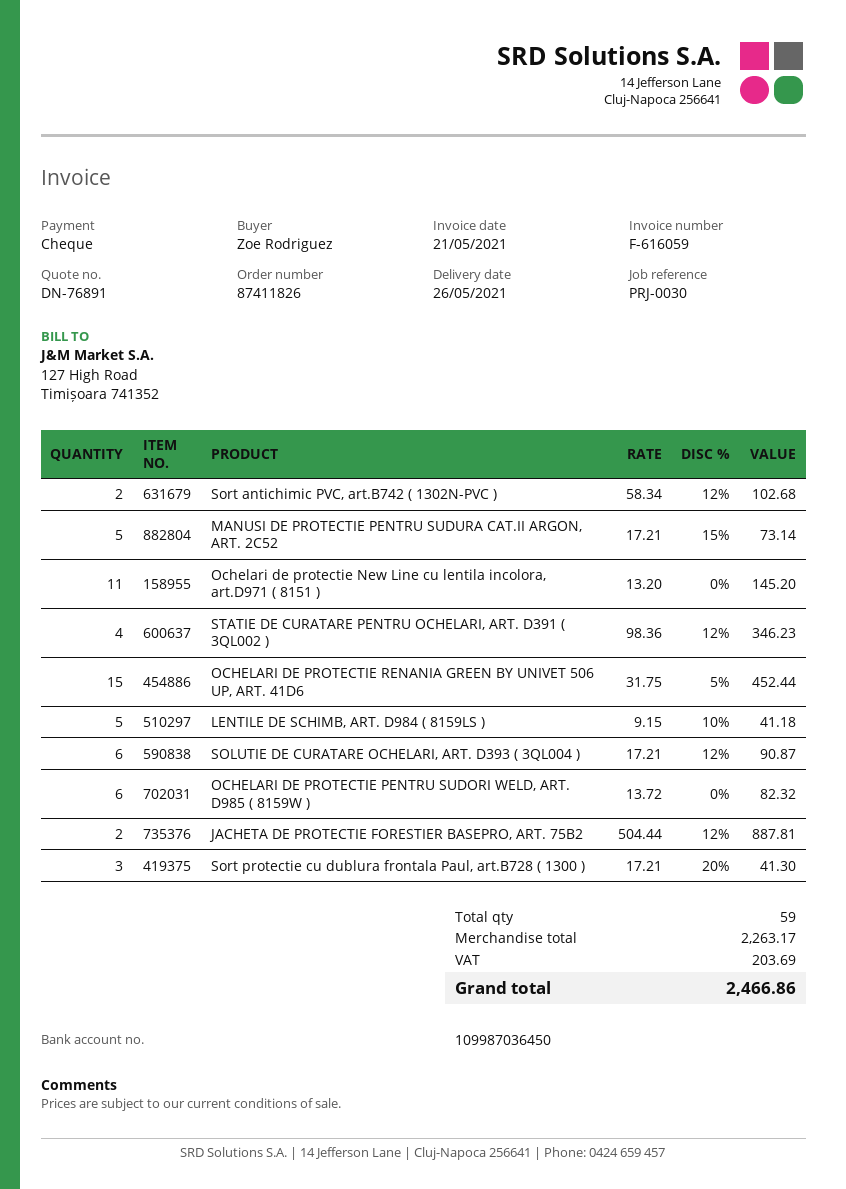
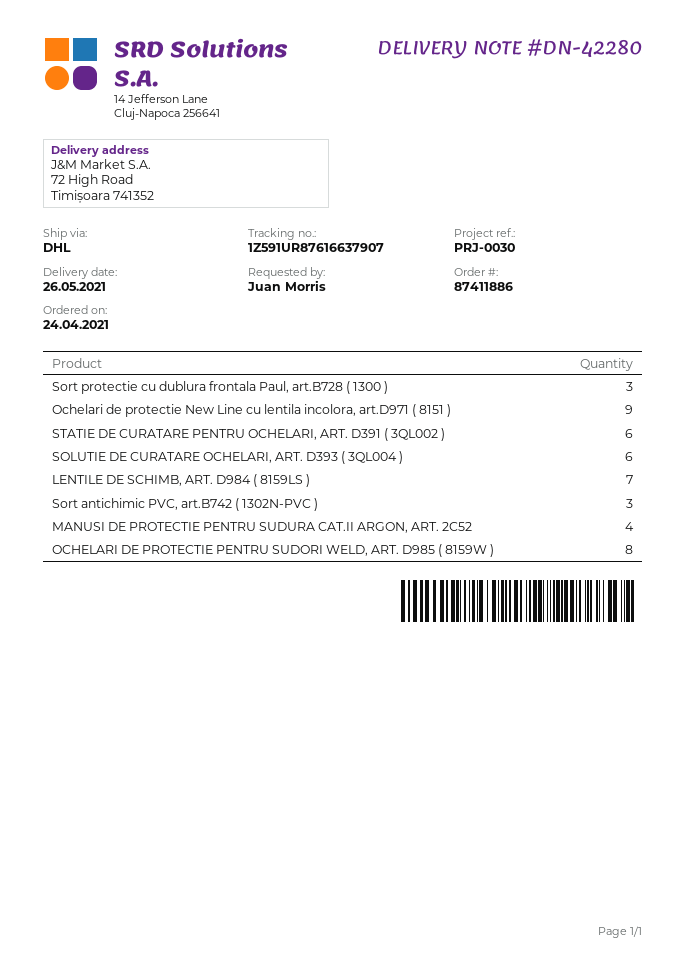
order number: 87411826 -> 87411886
ordered by: Zoe Rodriguez -> Juan Morris
Sort antichimic PVC, art.B742 ( 1302N-PVC ): 2 -> 3
MANUSI DE PROTECTIE PENTRU SUDURA CAT.II ARGON, ART. 2C52: 5 -> 4
Ochelari de protectie New Line cu lentila incolora, art.D971 ( 8151 ): 11 -> 9
STATIE DE CURATARE PENTRU OCHELARI, ART. D391 ( 3QL002 ): 4 -> 6
OCHELARI DE PROTECTIE RENANIA GREEN BY UNIVET 506 UP, ART. 41D6: 15 -> none
LENTILE DE SCHIMB, ART. D984 ( 8159LS ): 5 -> 7
OCHELARI DE PROTECTIE PENTRU SUDORI WELD, ART. D985 ( 8159W ): 6 -> 8
JACHETA DE PROTECTIE FORESTIER BASEPRO, ART. 75B2: 2 -> none

